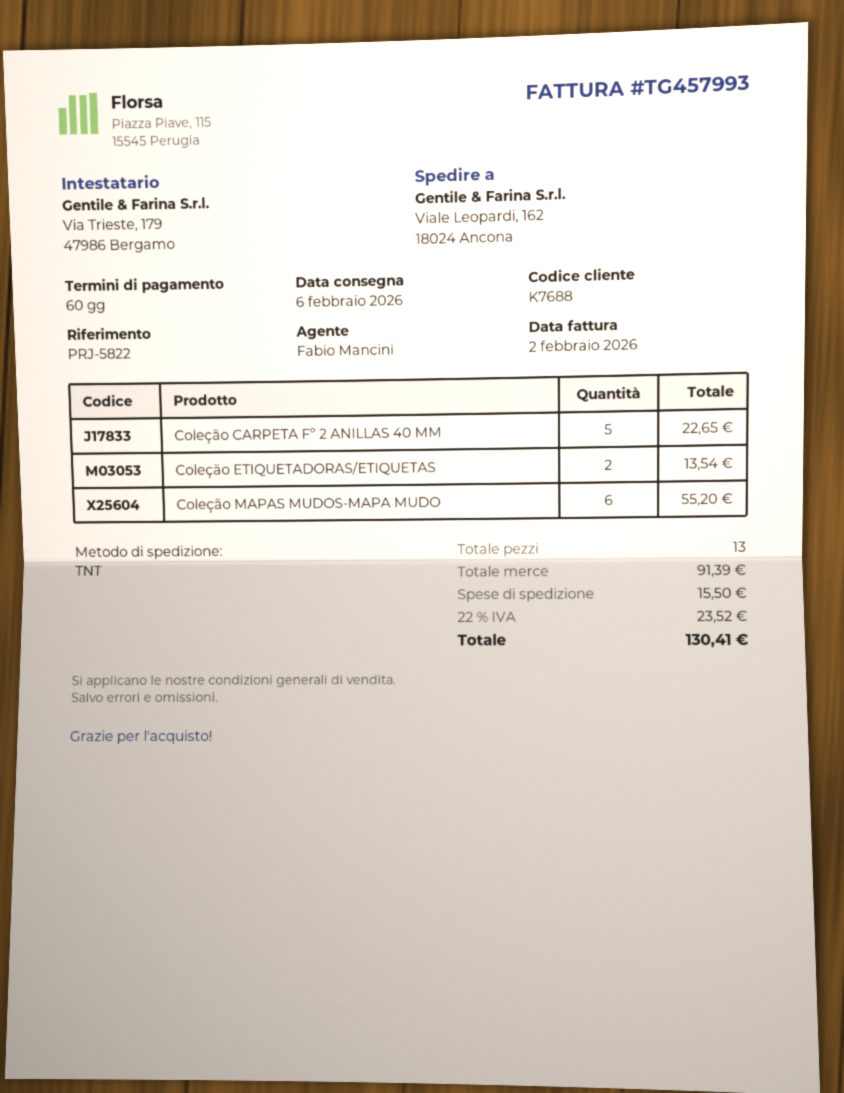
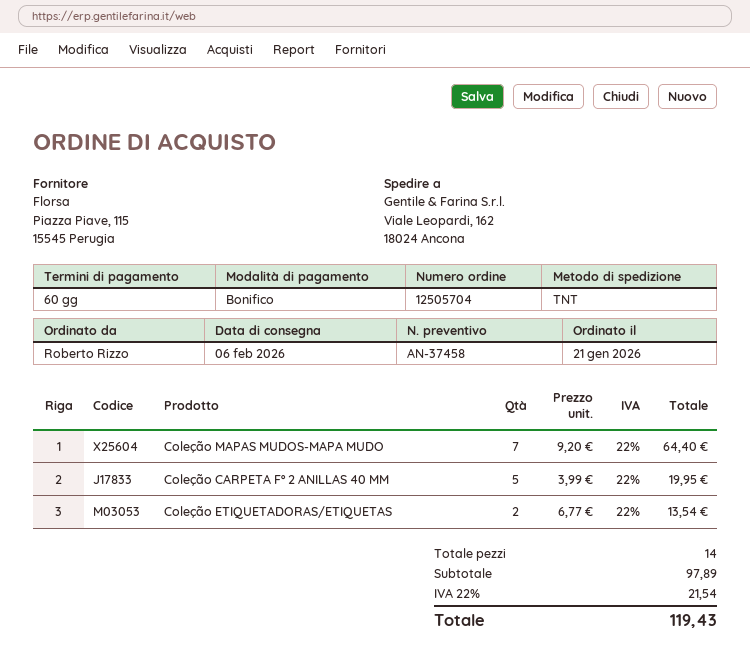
Coleção CARPETA Fº 2 ANILLAS 40 MM: 5 for 22.65 -> 5 for 19.95
Coleção MAPAS MUDOS-MAPA MUDO: 6 for 55.20 -> 7 for 64.40
total quantity: 13 -> 14
subtotal: 91.39 -> 97.89
shipping: 15.50 -> none
tax: 22% = 23.52 -> 22% = 21.54
total: 130.41 -> 119.43

